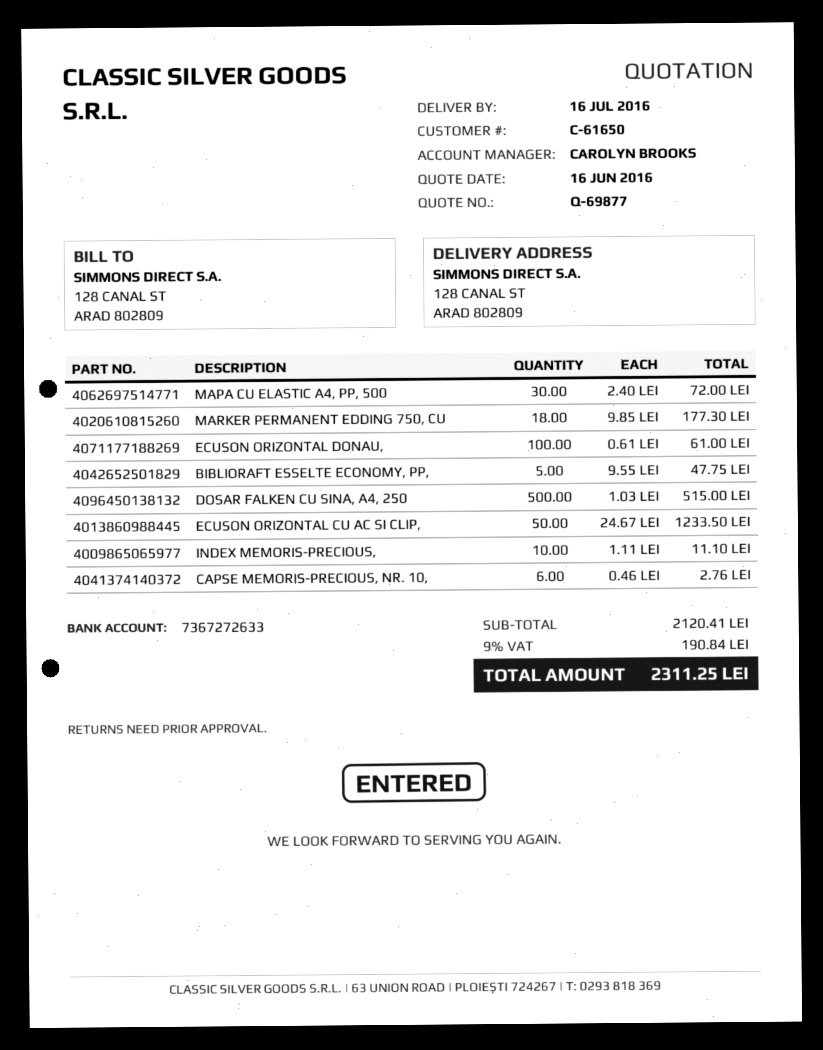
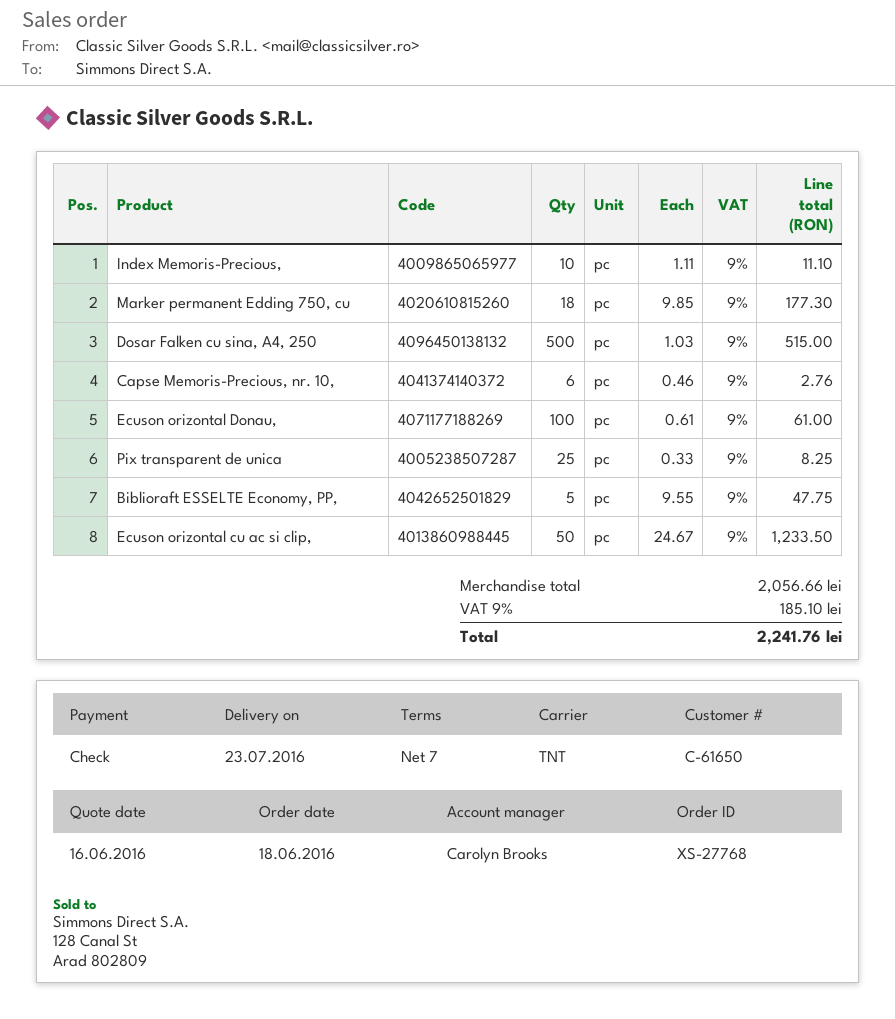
delivery date: 2016-07-16 -> 2016-07-23
MAPA CU ELASTIC A4, PP, 500: 30 x 2.40 = 72.00 -> none
Pix transparent de unica: none -> 25 x 0.33 = 8.25
subtotal: 2120.41 -> 2056.66
tax: 9% = 190.84 -> 9% = 185.10
total: 2311.25 -> 2241.76

